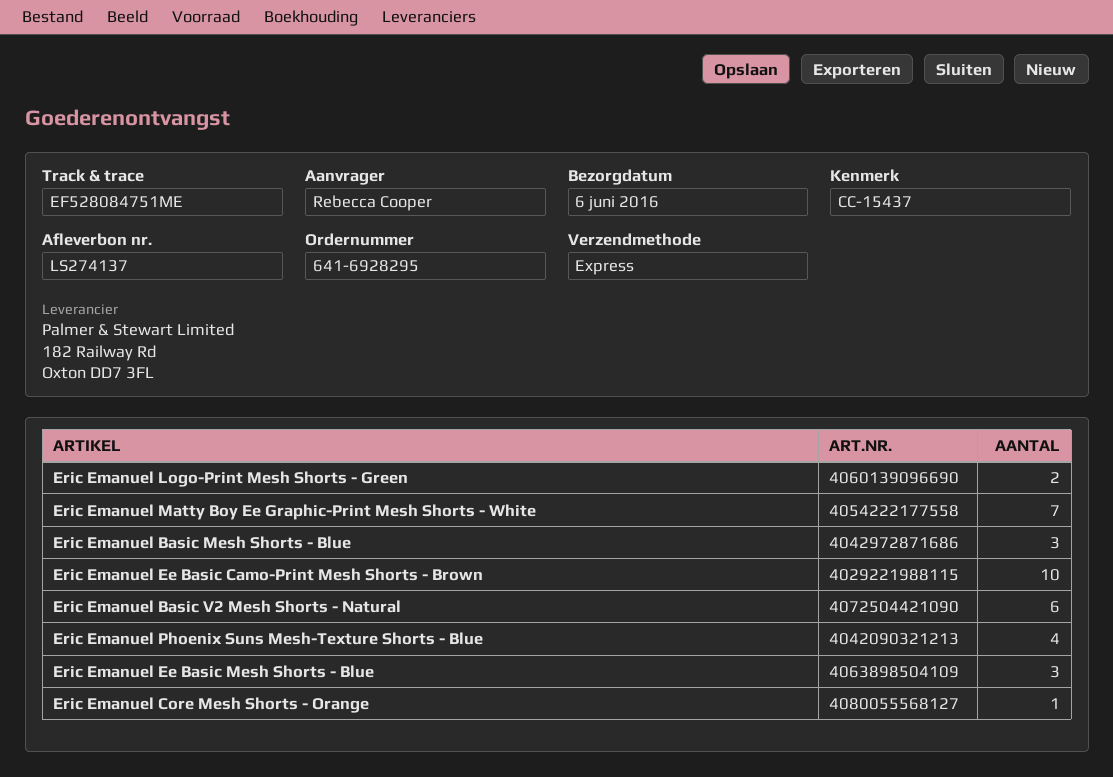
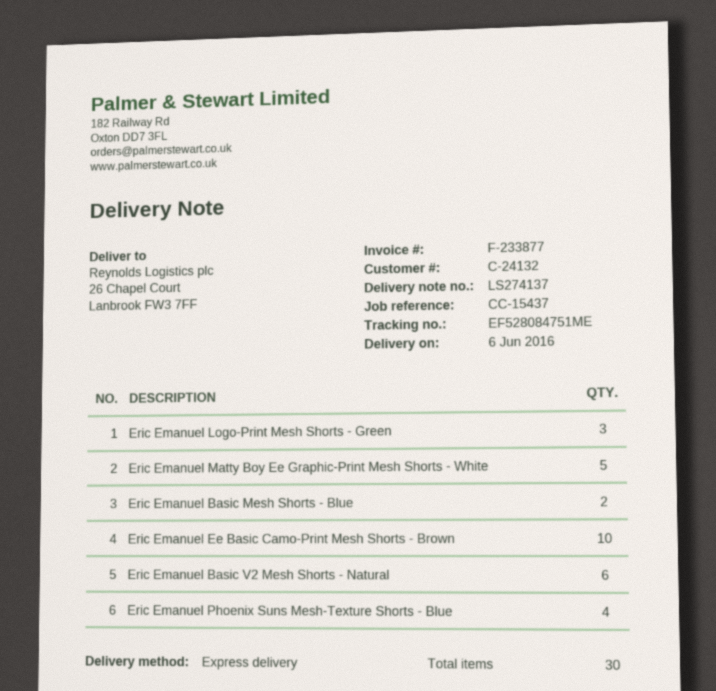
Eric Emanuel Logo-Print Mesh Shorts - Green: 2 -> 3
Eric Emanuel Matty Boy Ee Graphic-Print Mesh Shorts - White: 7 -> 5
Eric Emanuel Basic Mesh Shorts - Blue: 3 -> 2
Eric Emanuel Ee Basic Mesh Shorts - Blue: 3 -> none
Eric Emanuel Core Mesh Shorts - Orange: 1 -> none

